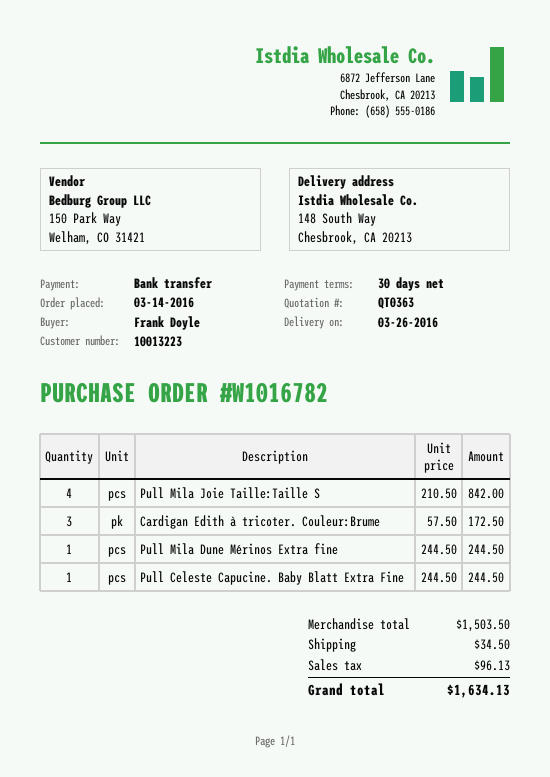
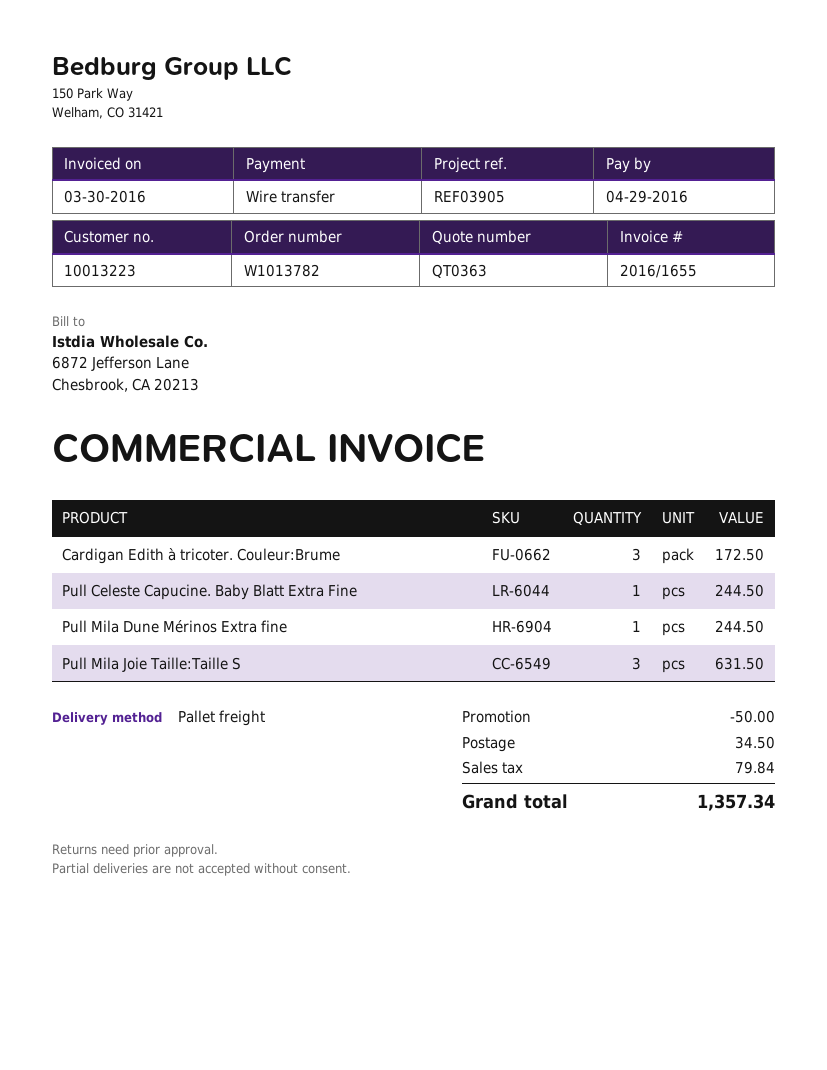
order number: W1016782 -> W1013782
Pull Mila Joie Taille:Taille S: 4 for 842.00 -> 3 for 631.50
discount: none -> 50.00
tax: 96.13 -> 79.84
total: 1634.13 -> 1357.34

